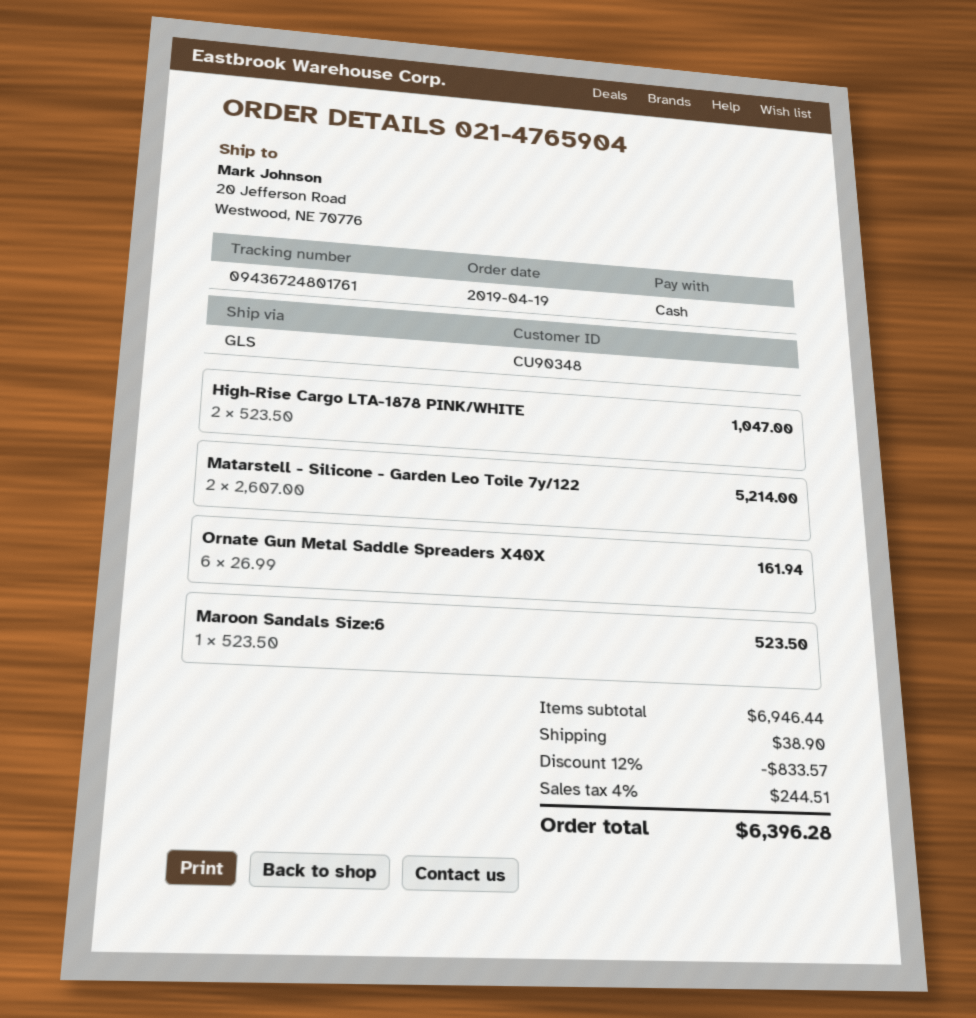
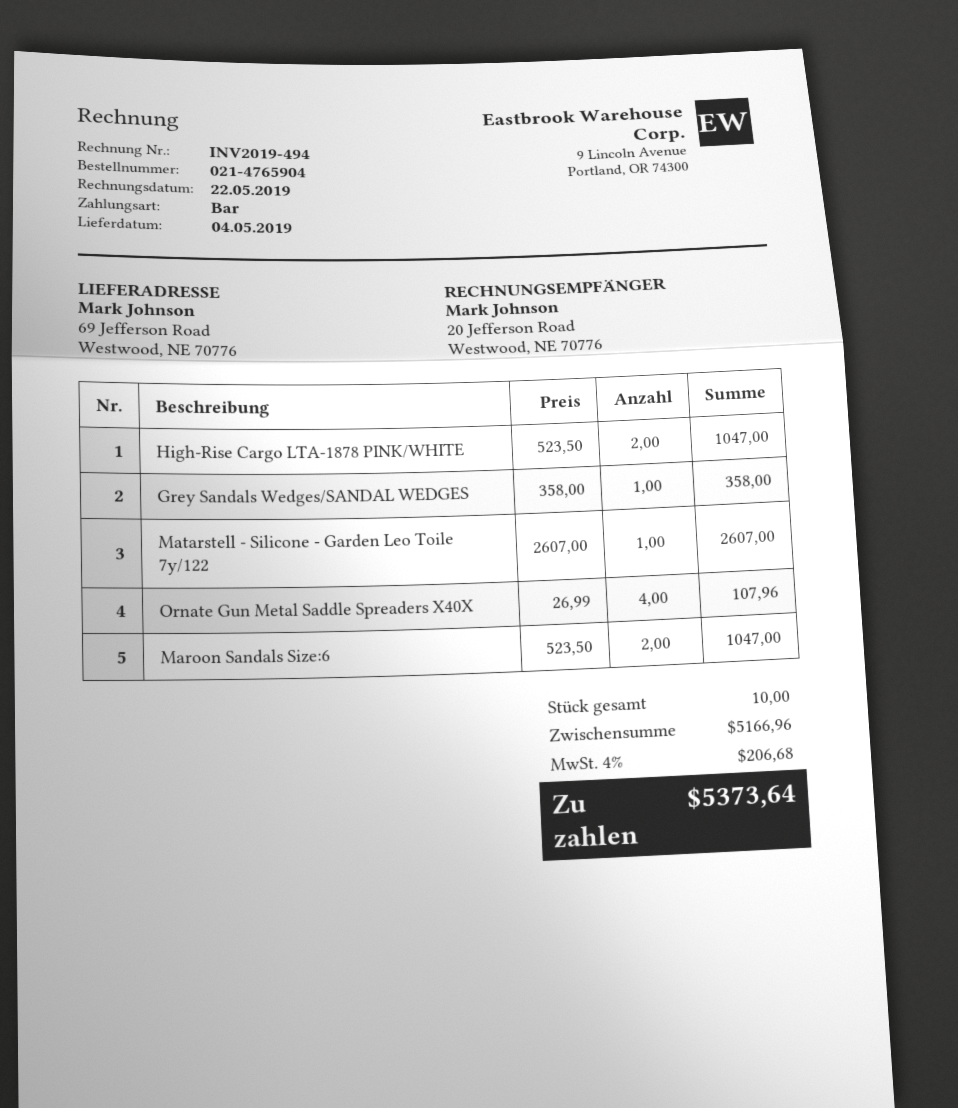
ship to: 20 Jefferson Road, Westwood, NE 70776 -> 69 Jefferson Road, Westwood, NE 70776
Matarstell - Silicone - Garden Leo Toile 7y/122: 2 x 2607.00 = 5214.00 -> 1 x 2607.00 = 2607.00
Ornate Gun Metal Saddle Spreaders X40X: 6 x 26.99 = 161.94 -> 4 x 26.99 = 107.96
Maroon Sandals Size:6: 1 x 523.50 = 523.50 -> 2 x 523.50 = 1047.00
Grey Sandals Wedges/SANDAL WEDGES: none -> 1 x 358.00 = 358.00
subtotal: 6946.44 -> 5166.96
discount: 12% = 833.57 -> none
shipping: 38.90 -> none
tax: 4% = 244.51 -> 4% = 206.68
total: 6396.28 -> 5373.64

